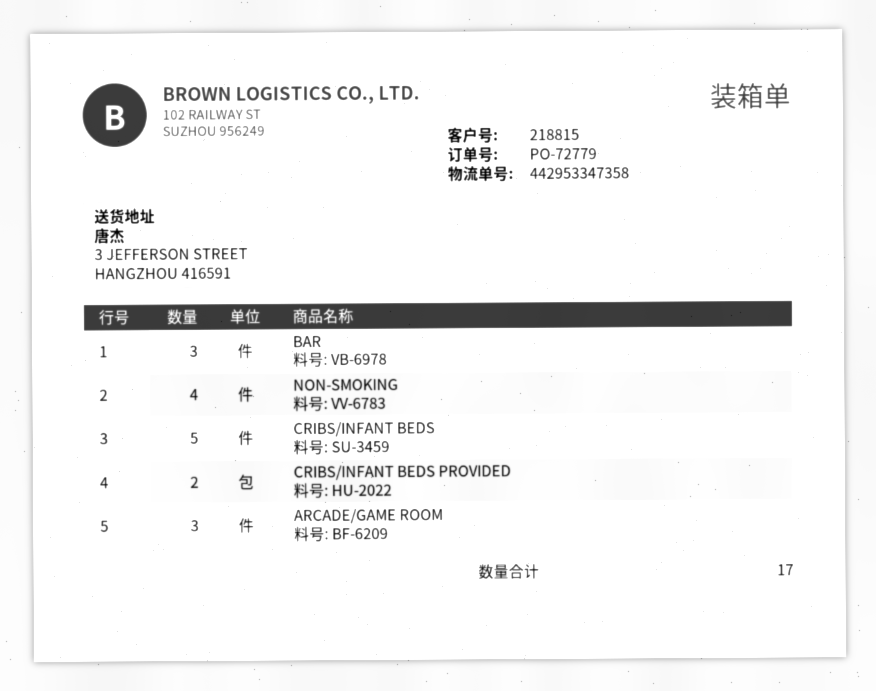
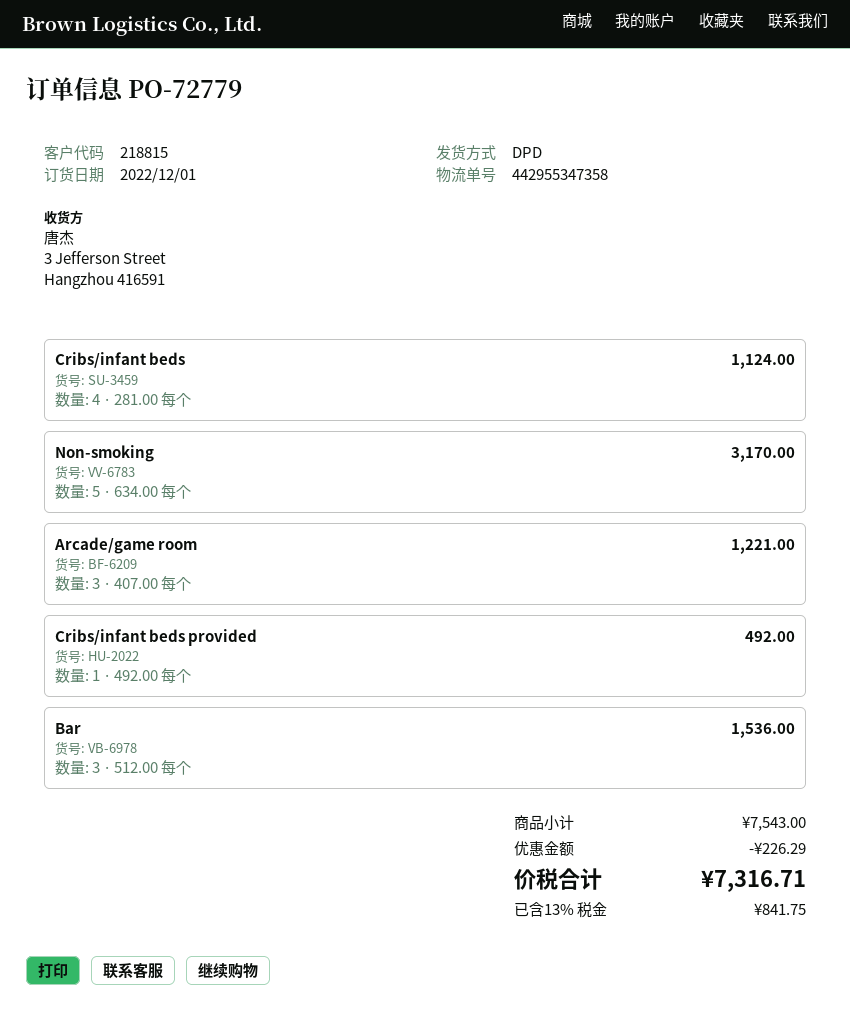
tracking number: 442953347358 -> 442955347358
NON-SMOKING: 4 -> 5
CRIBS/INFANT BEDS: 5 -> 4
CRIBS/INFANT BEDS PROVIDED: 2 -> 1

